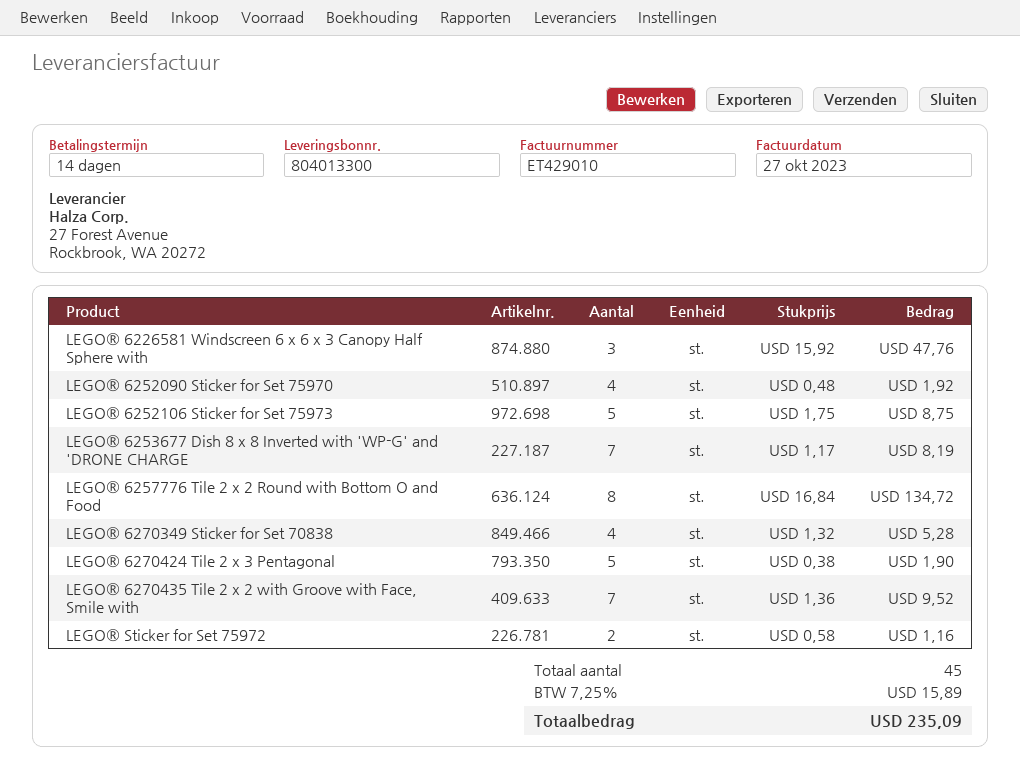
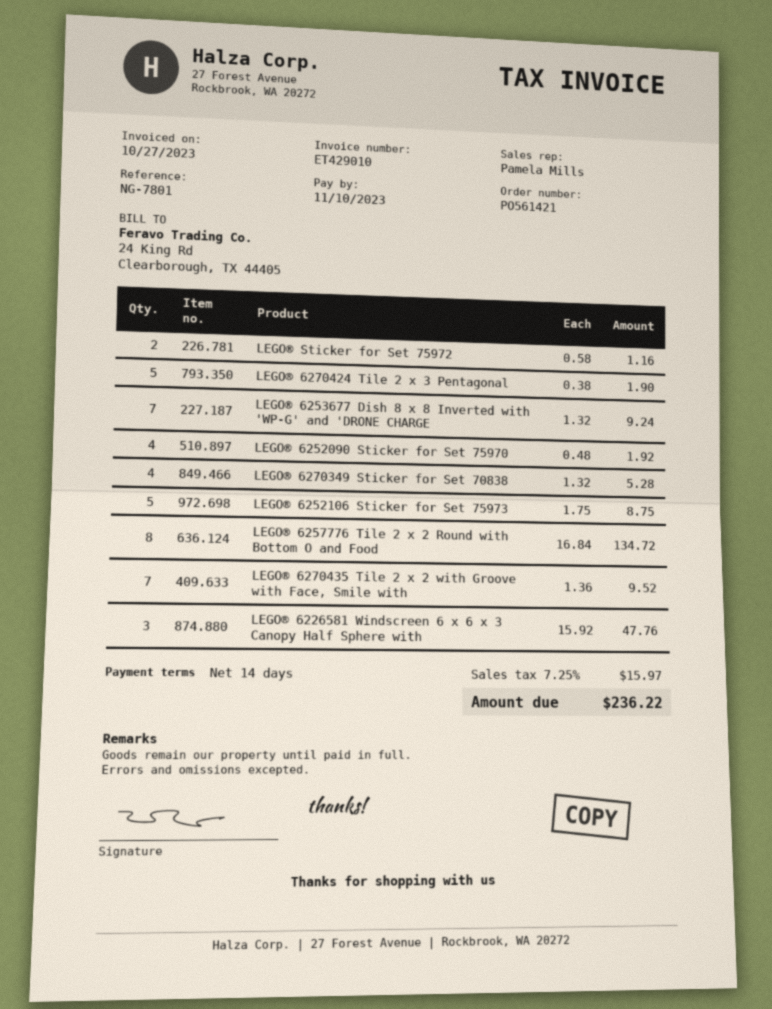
LEGO® 6253677 Dish 8 x 8 Inverted with 'WP-G' and 'DRONE CHARGE: 7 x 1.17 = 8.19 -> 7 x 1.32 = 9.24
tax: 7.25% = 15.89 -> 7.25% = 15.97
total: 235.09 -> 236.22

